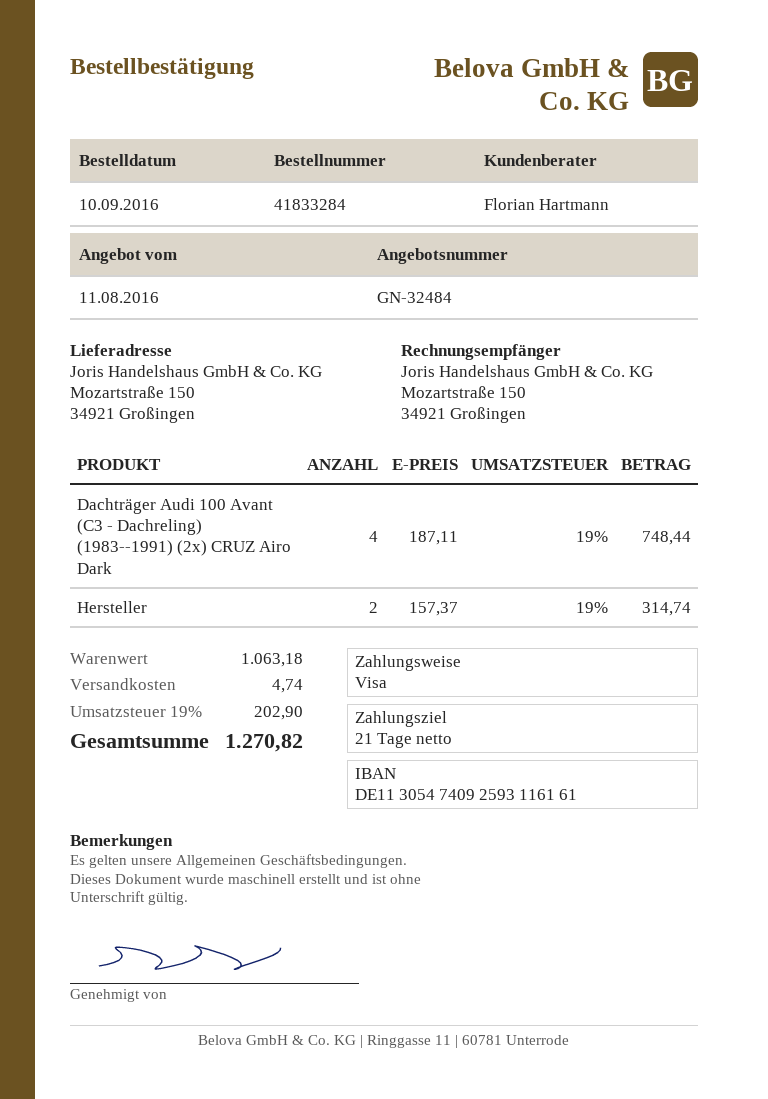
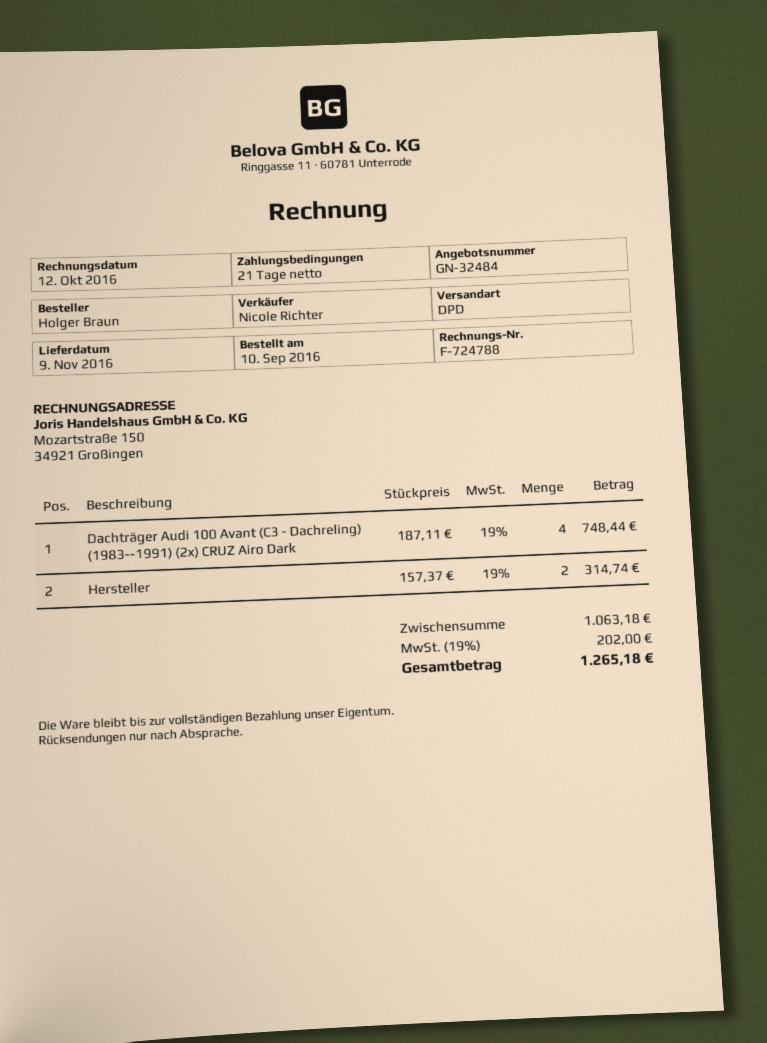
sales rep: Florian Hartmann -> Nicole Richter
shipping: 4.74 -> none
tax: 19% = 202.90 -> 19% = 202.00
total: 1270.82 -> 1265.18

